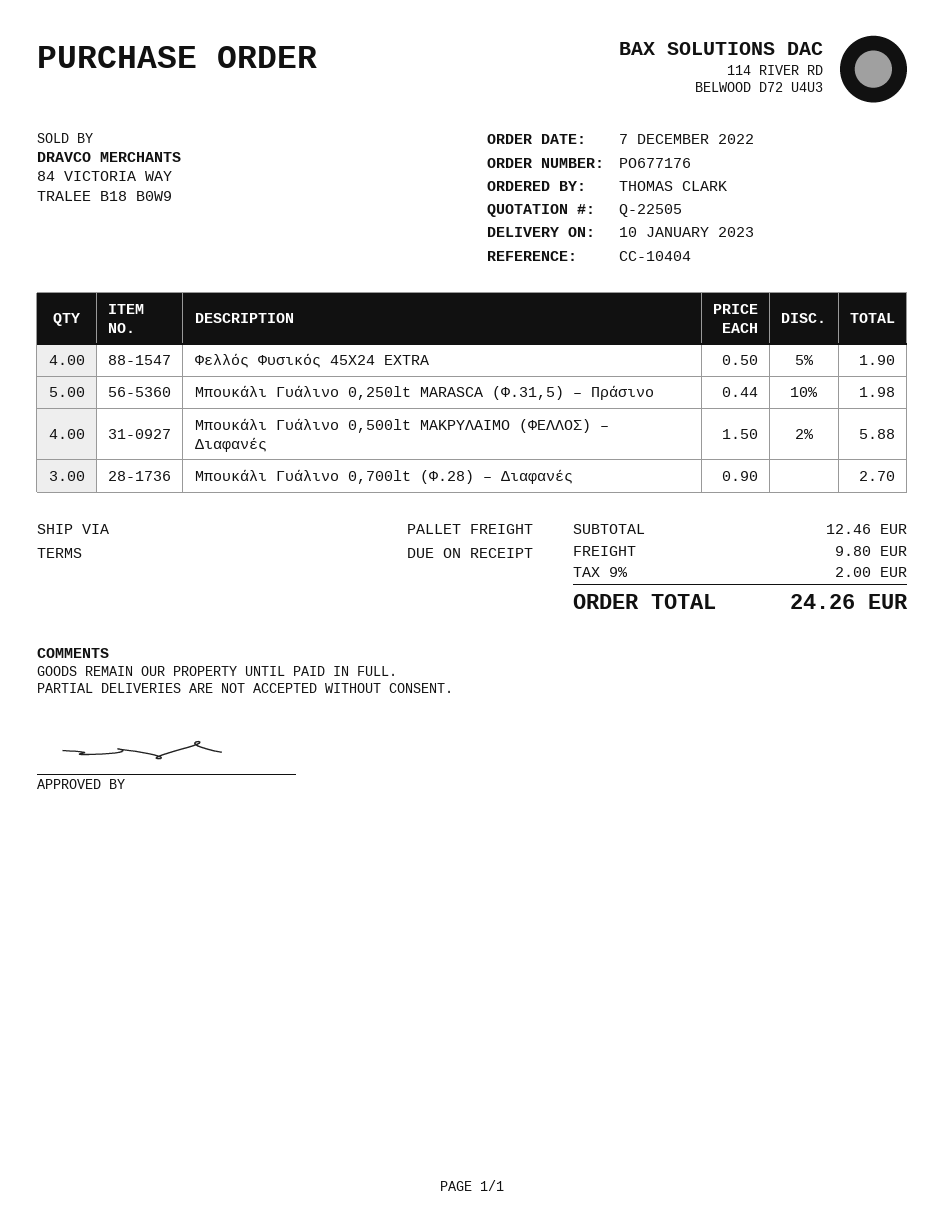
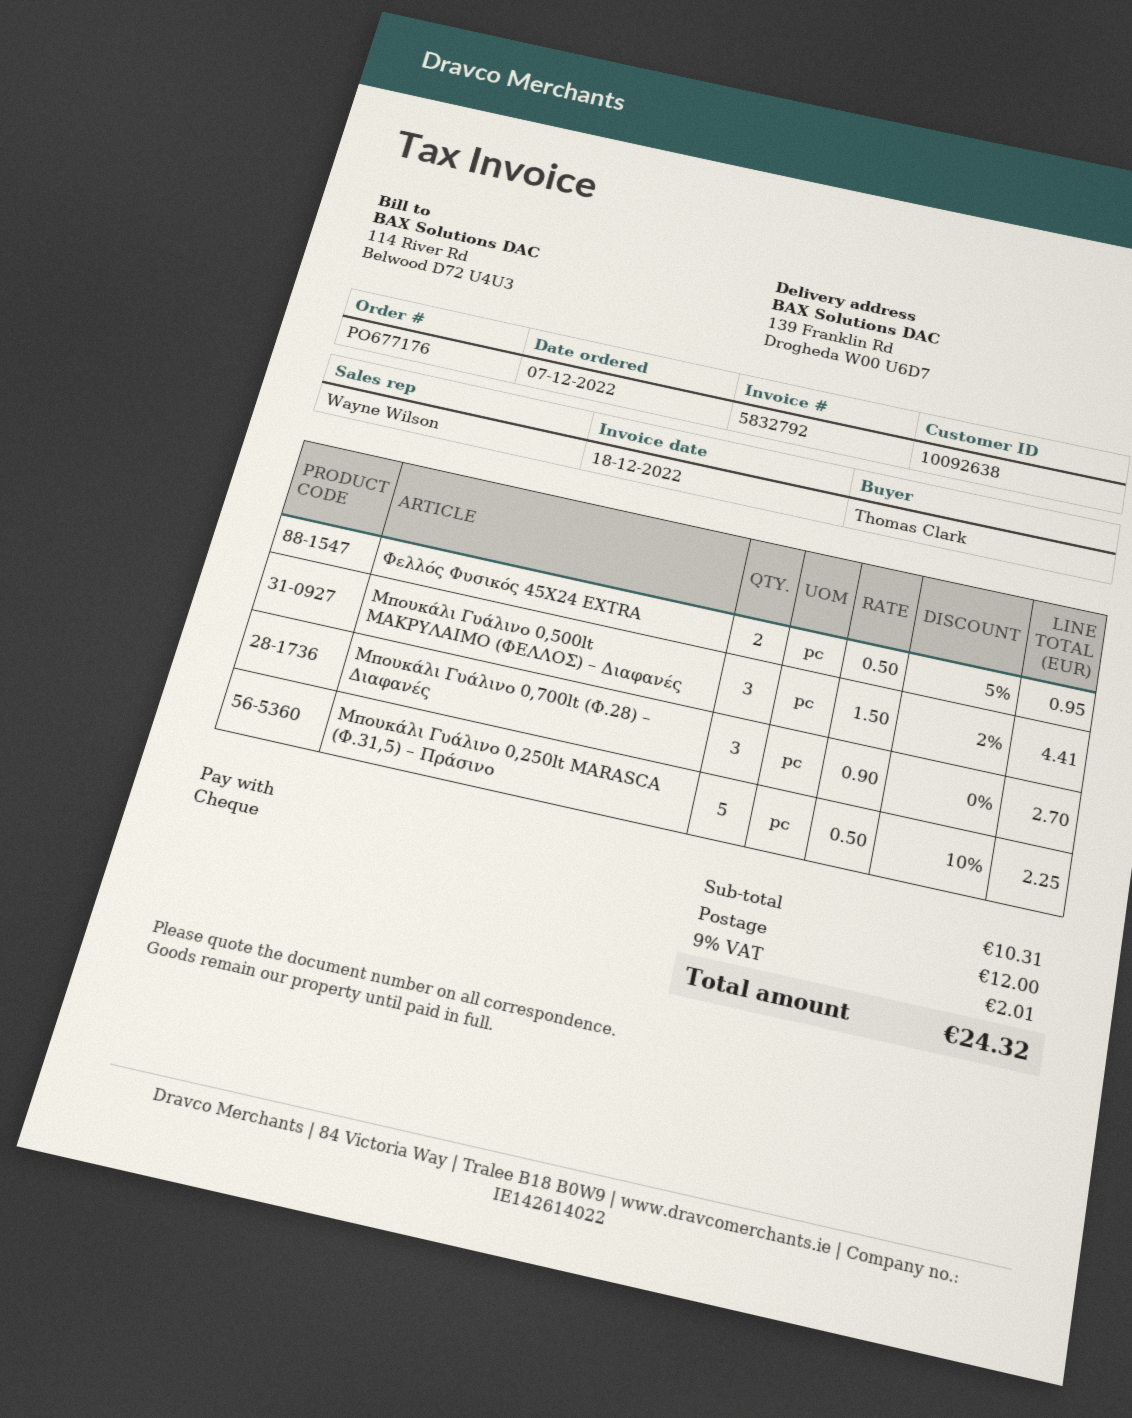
Φελλός Φυσικός 45Χ24 EXTRA: 4 x 0.50 - 5% = 1.90 -> 2 x 0.50 - 5% = 0.95
Μπουκάλι Γυάλινο 0,250lt MARASCA (Φ.31,5) – Πράσινο: 5 x 0.44 - 10% = 1.98 -> 5 x 0.50 - 10% = 2.25
Μπουκάλι Γυάλινο 0,500lt ΜΑΚΡΥΛΑΙΜΟ (ΦΕΛΛΟΣ) – Διαφανές: 4 x 1.50 - 2% = 5.88 -> 3 x 1.50 - 2% = 4.41
subtotal: 12.46 -> 10.31
shipping: 9.80 -> 12.00
tax: 9% = 2.00 -> 9% = 2.01
total: 24.26 -> 24.32

